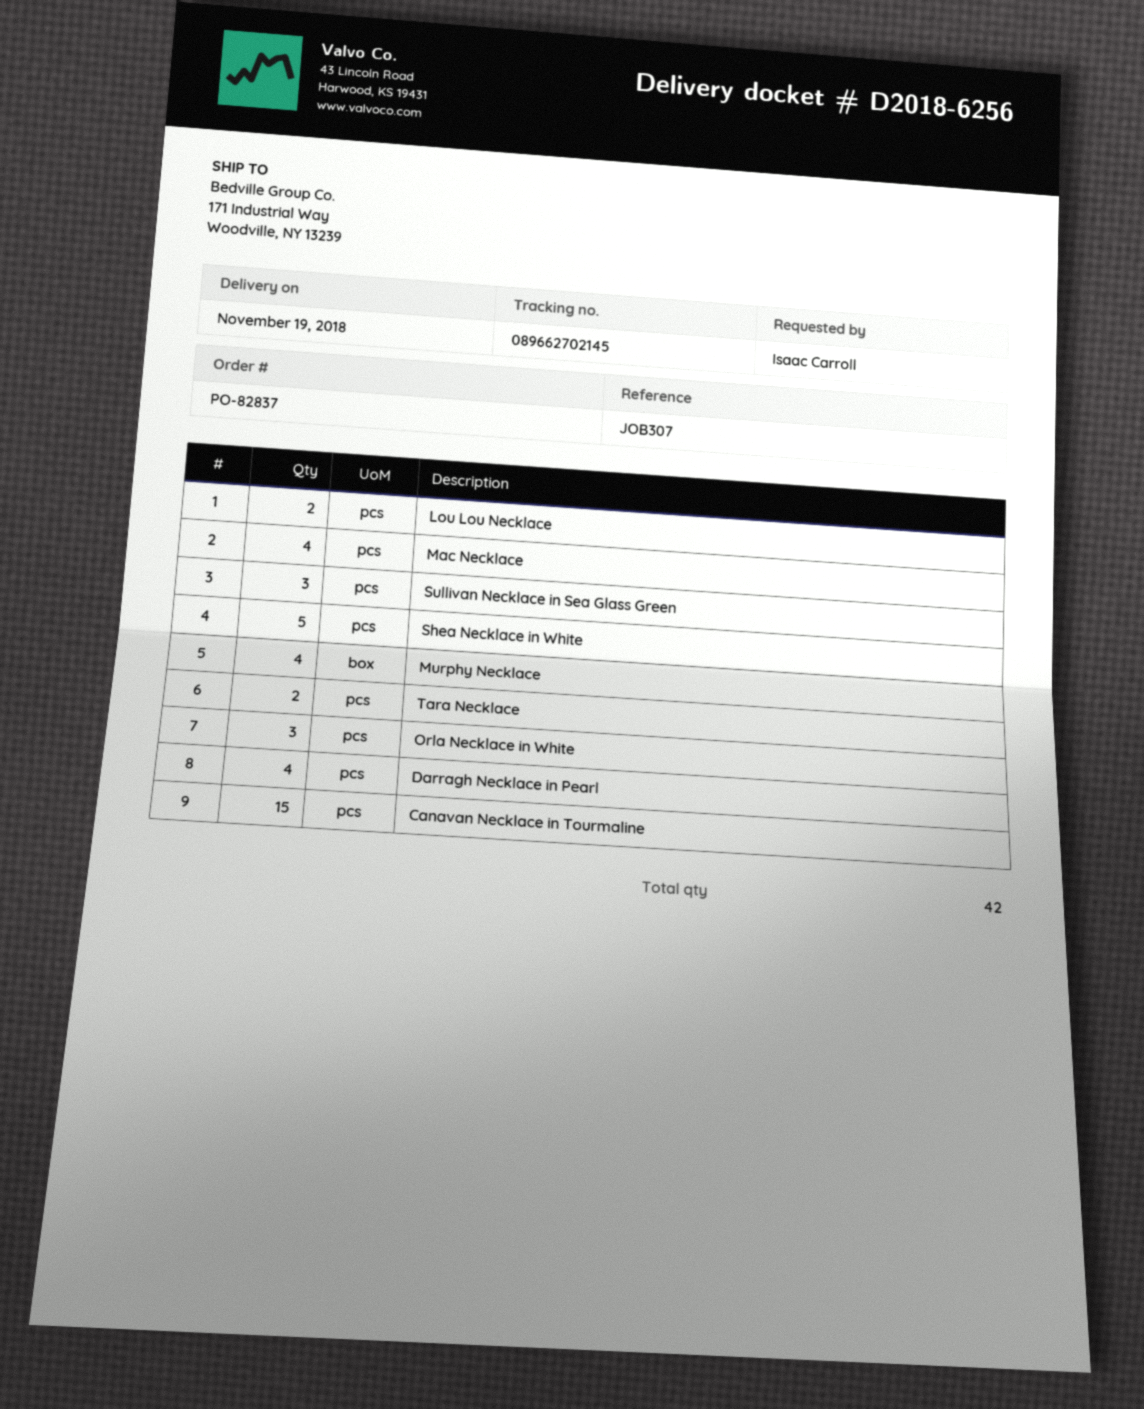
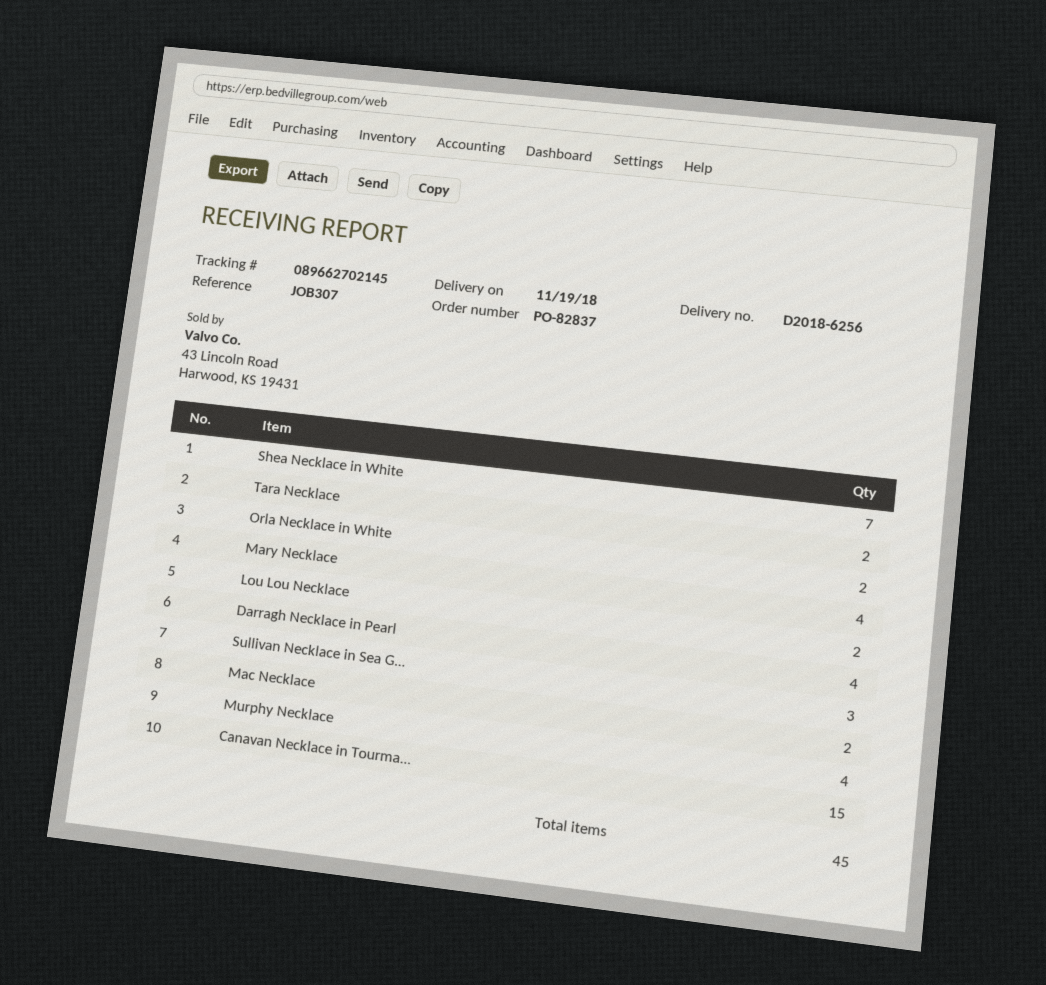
Mac Necklace: 4 -> 2
Shea Necklace in White: 5 -> 7
Orla Necklace in White: 3 -> 2
Mary Necklace: none -> 4
total quantity: 42 -> 45

